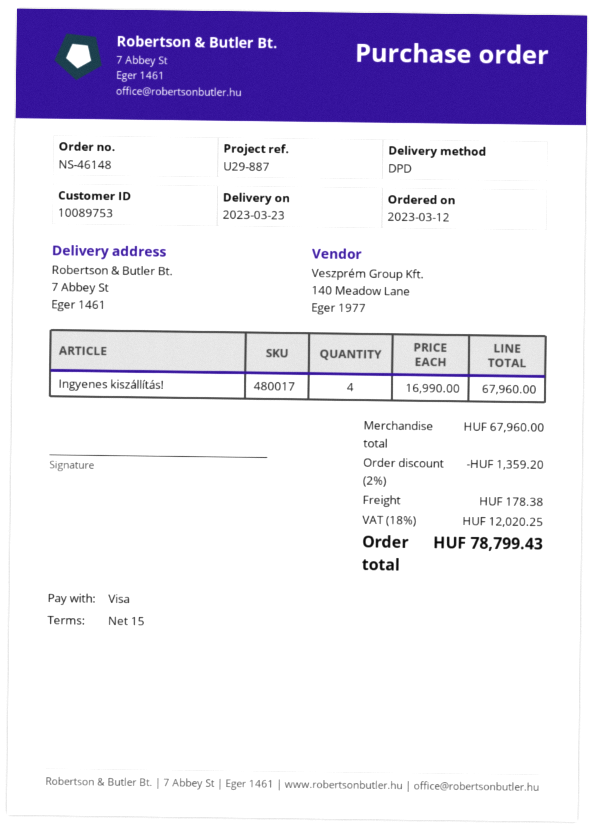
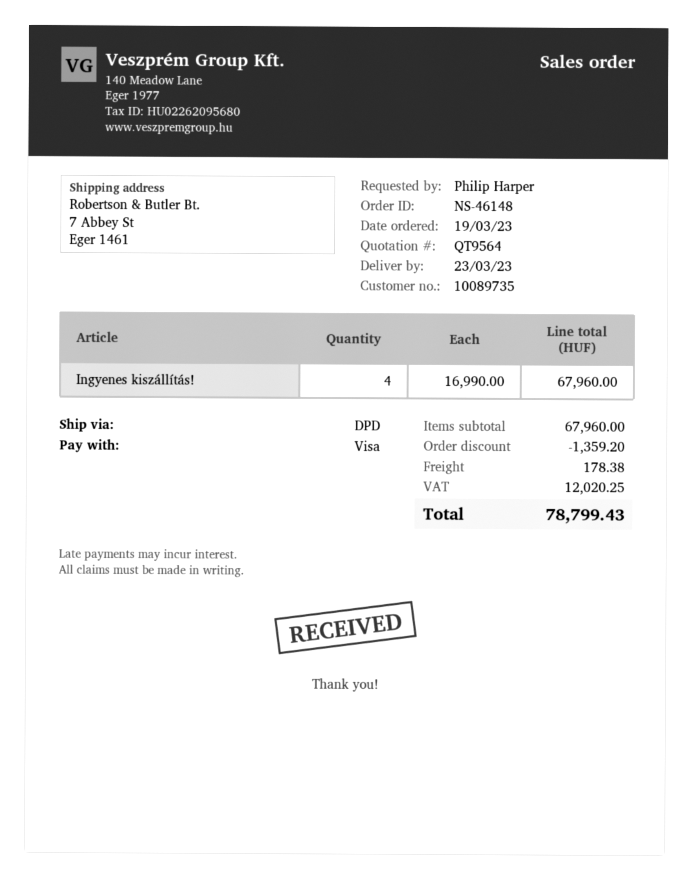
order date: 2023-03-12 -> 2023-03-19
customer number: 10089753 -> 10089735

